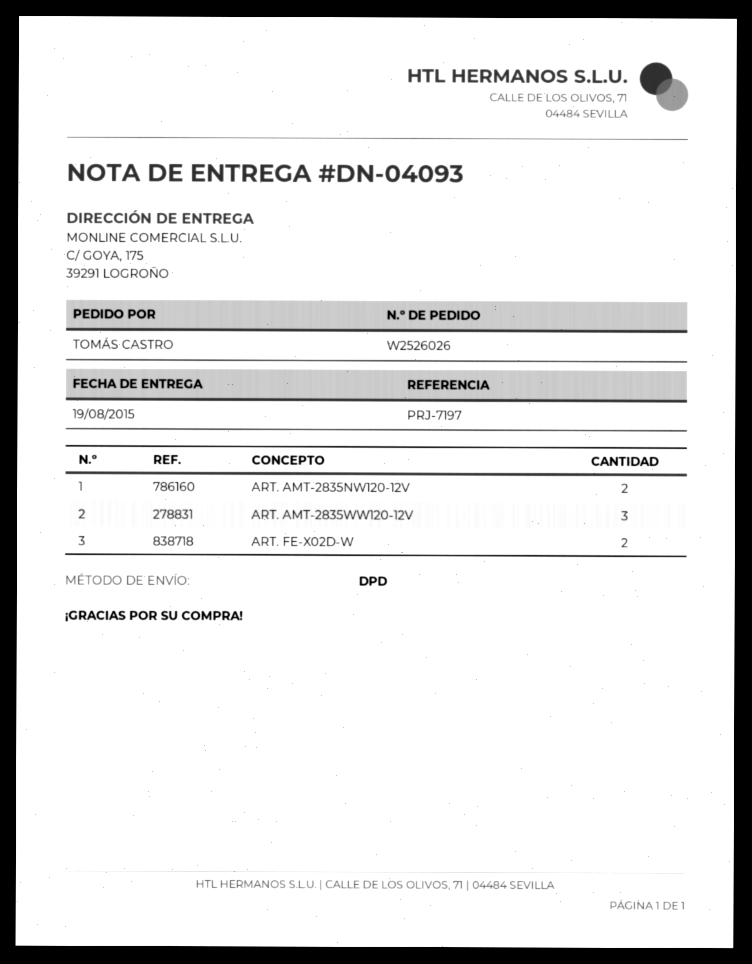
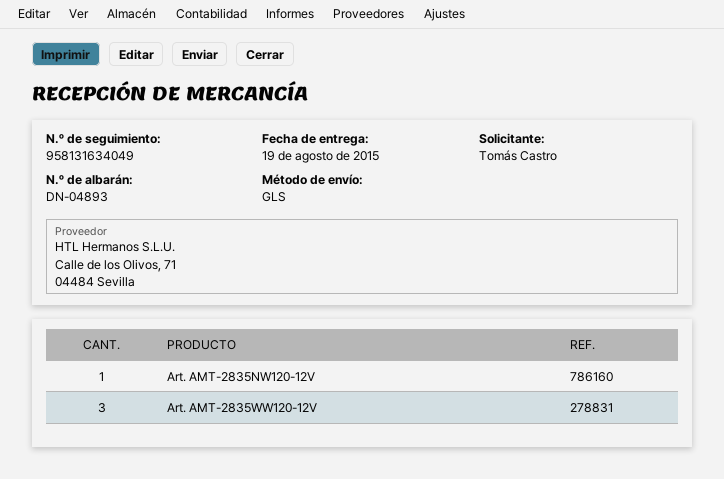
delivery note number: DN-04093 -> DN-04893
shipping method: DPD -> GLS
ART. AMT-2835NW120-12V: 2 -> 1
ART. FE-X02D-W: 2 -> none

